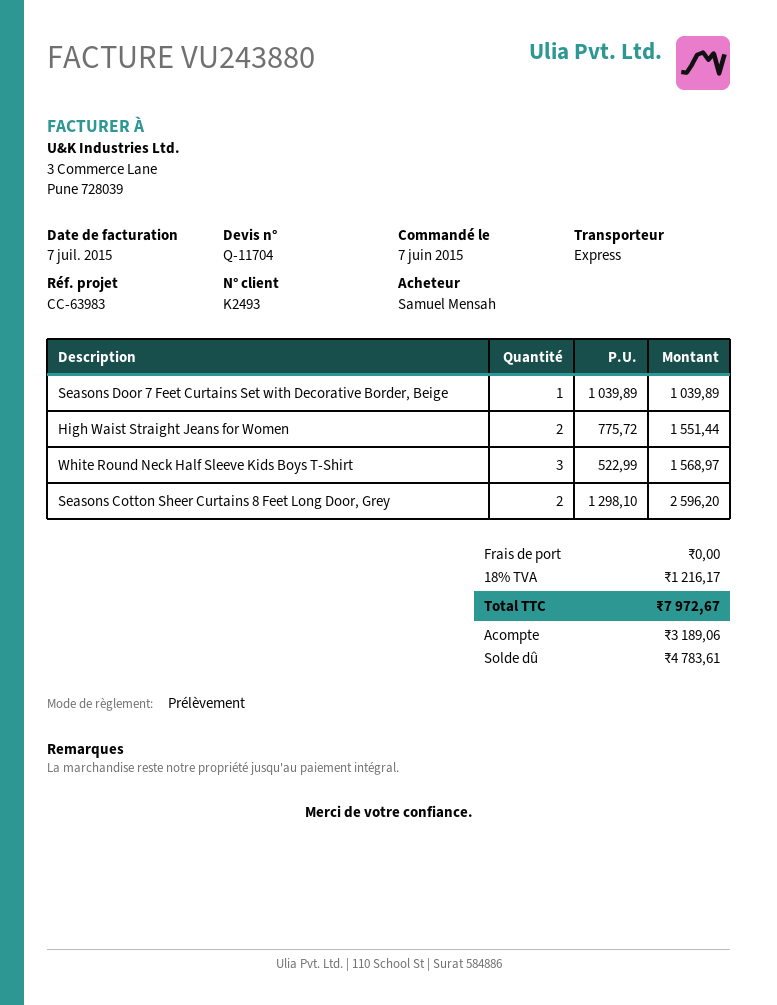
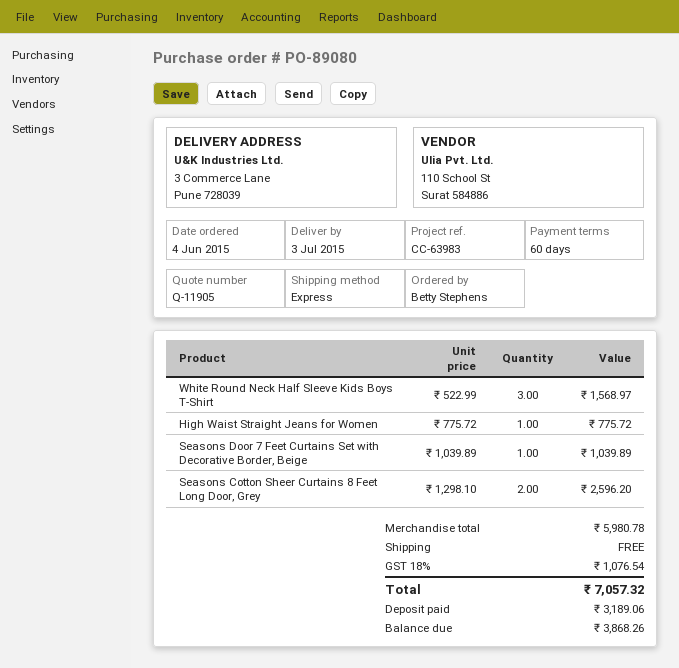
quote number: Q-11704 -> Q-11905
order date: 2015-06-07 -> 2015-06-04
ordered by: Samuel Mensah -> Betty Stephens
High Waist Straight Jeans for Women: 2 x 775.72 = 1551.44 -> 1 x 775.72 = 775.72
tax: 18% = 1216.17 -> 18% = 1076.54
total: 7972.67 -> 7057.32
balance: 4783.61 -> 3868.26

